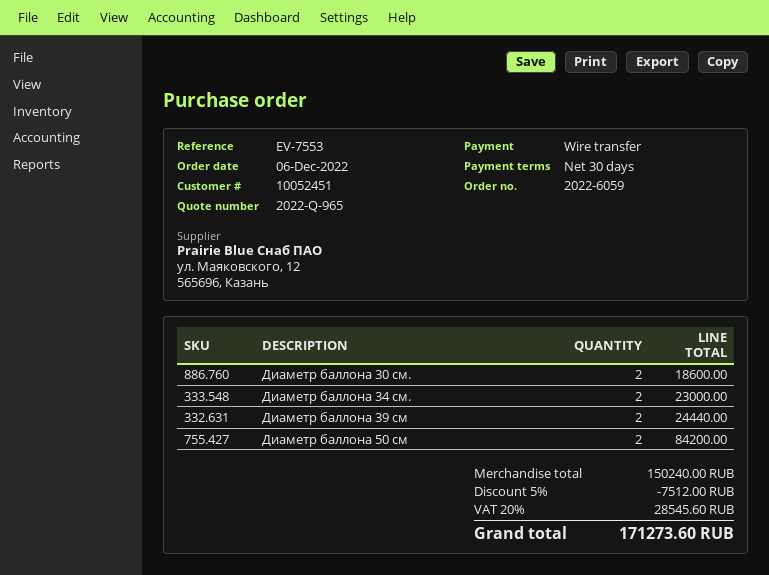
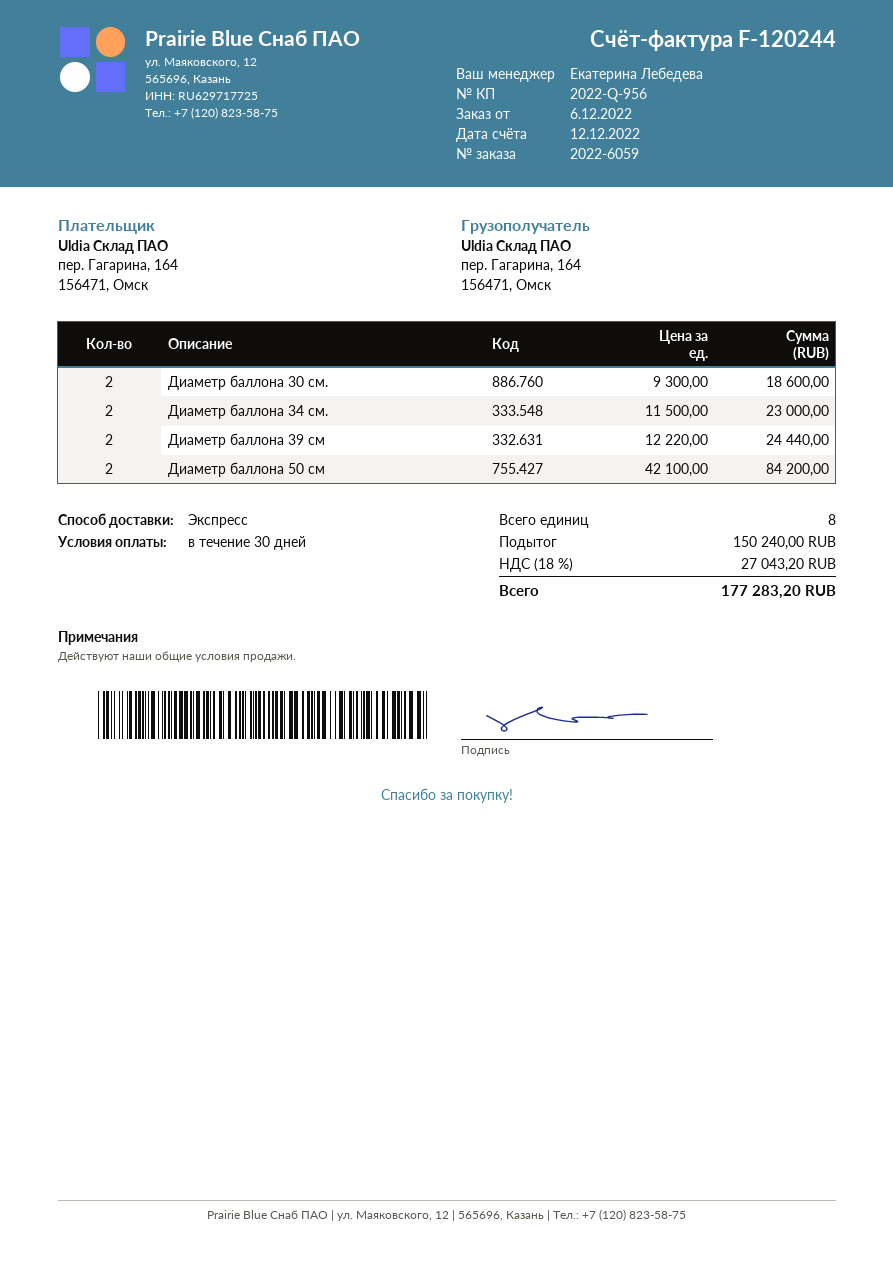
quote number: 2022-Q-965 -> 2022-Q-956
discount: 5% = 7512.00 -> none
tax: 20% = 28545.60 -> 18% = 27043.20
total: 171273.60 -> 177283.20

